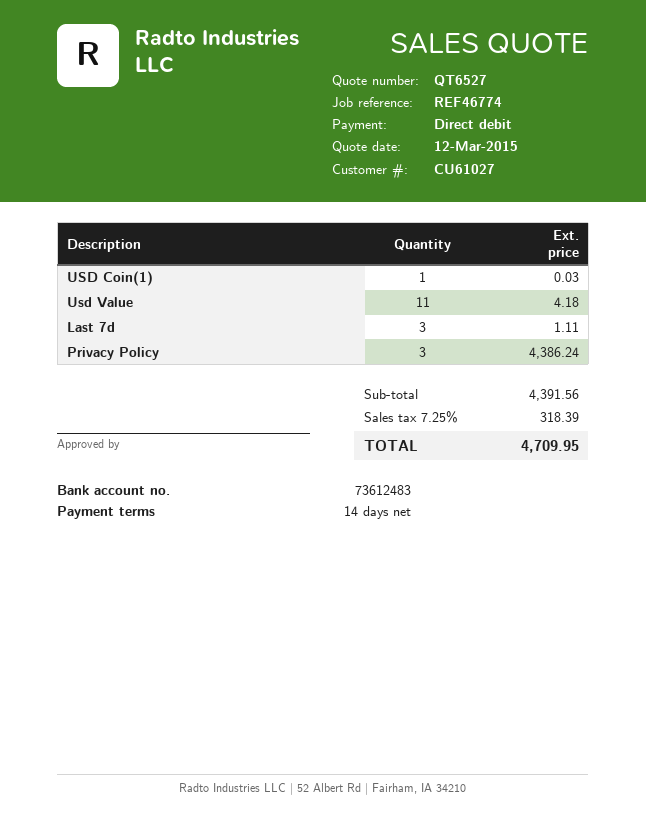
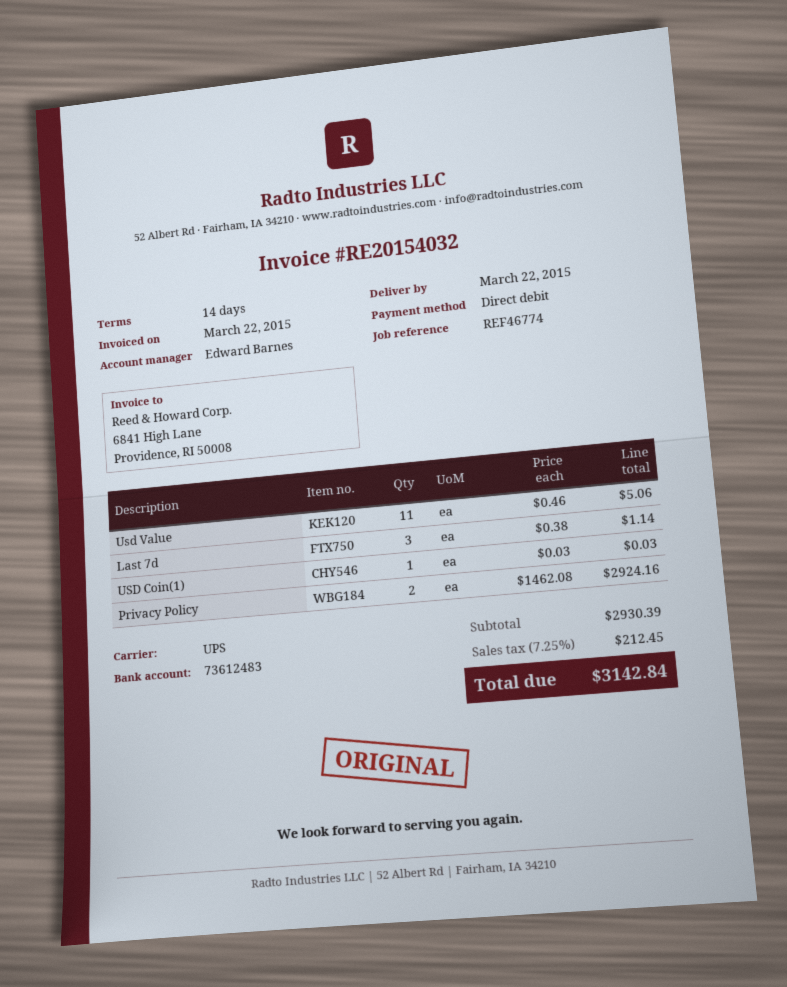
Usd Value: 11 for 4.18 -> 11 for 5.06
Last 7d: 3 for 1.11 -> 3 for 1.14
Privacy Policy: 3 for 4386.24 -> 2 for 2924.16
subtotal: 4391.56 -> 2930.39
tax: 7.25% = 318.39 -> 7.25% = 212.45
total: 4709.95 -> 3142.84

